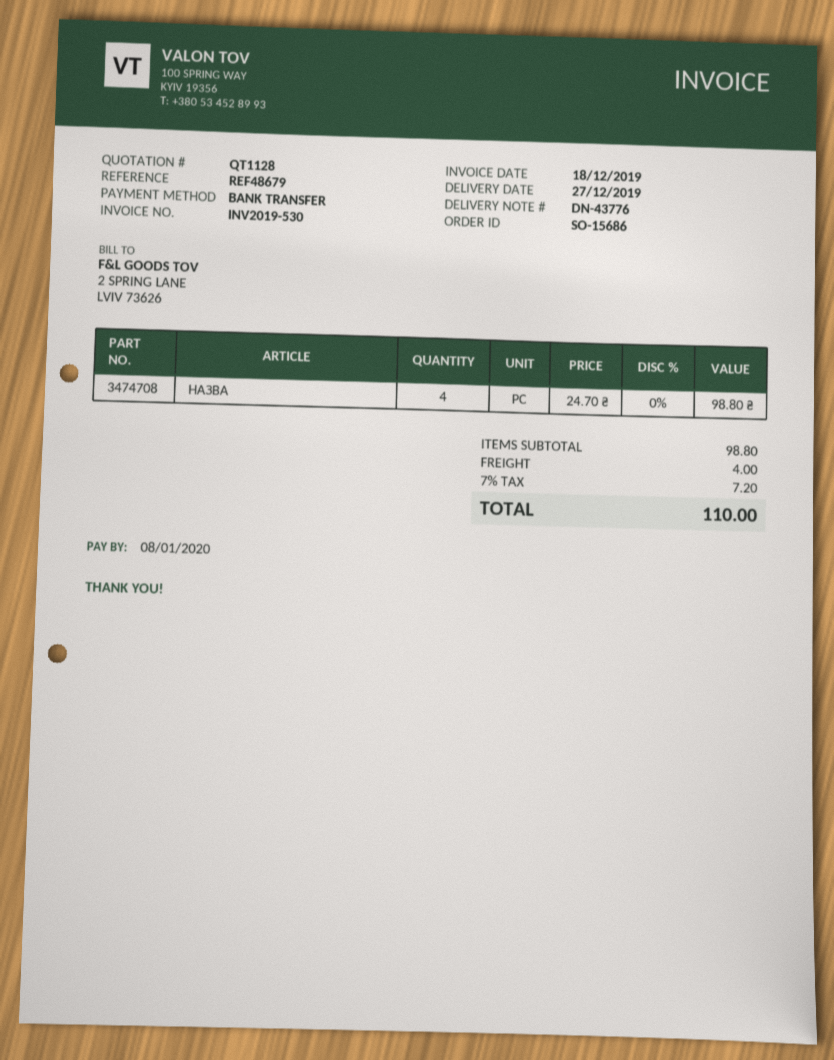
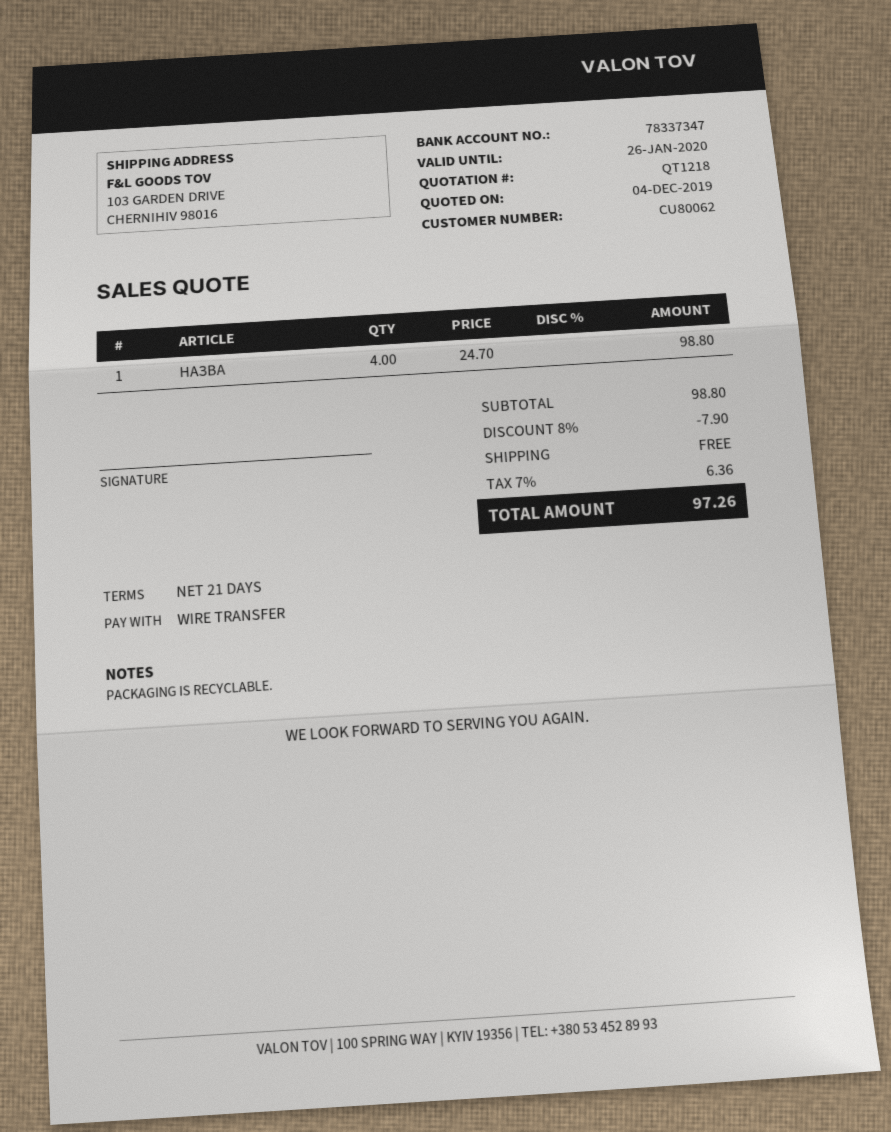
quote number: QT1128 -> QT1218
discount: none -> 8% = 7.90
shipping: 4.00 -> 0.00
tax: 7% = 7.20 -> 7% = 6.36
total: 110.00 -> 97.26

